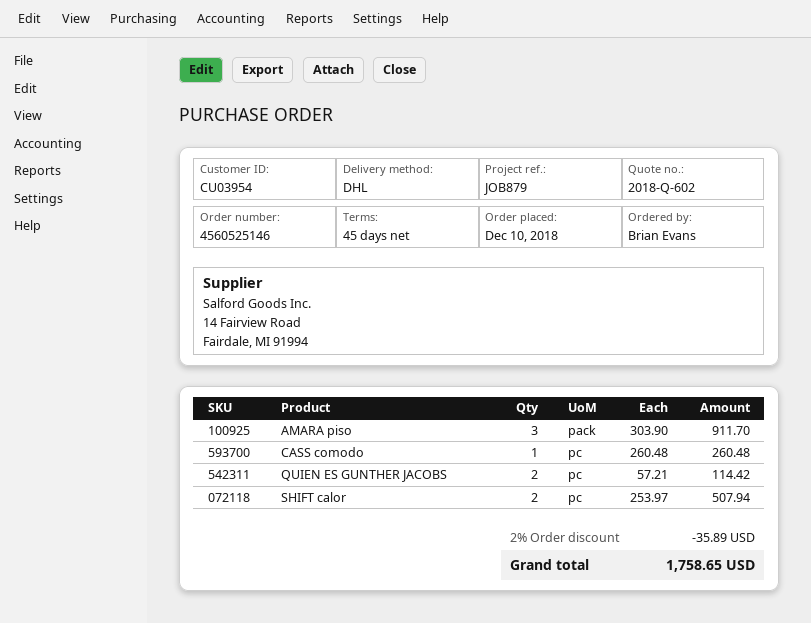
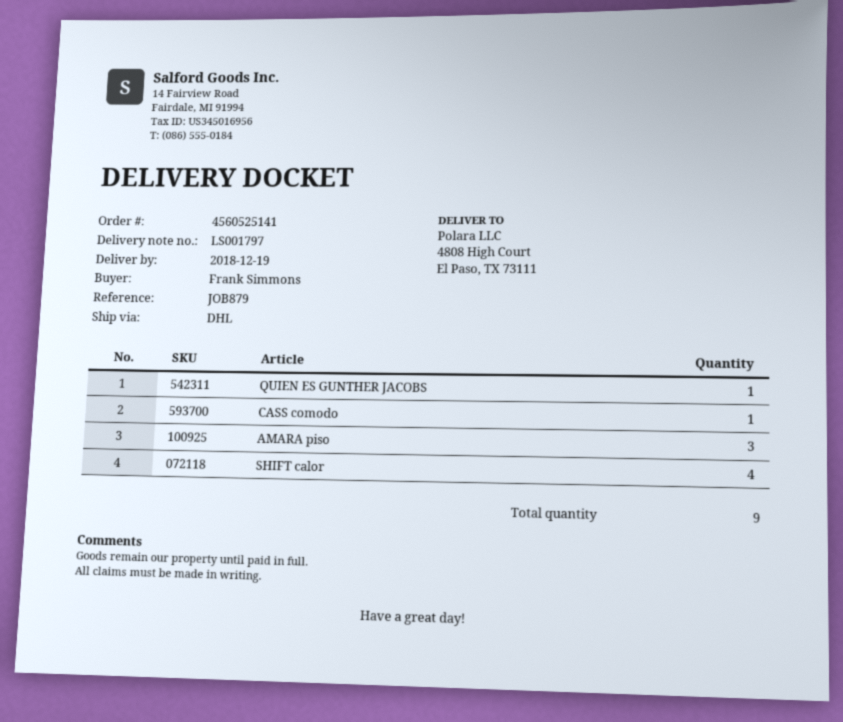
order number: 4560525146 -> 4560525141
ordered by: Brian Evans -> Frank Simmons
QUIEN ES GUNTHER JACOBS: 2 -> 1
SHIFT calor: 2 -> 4

